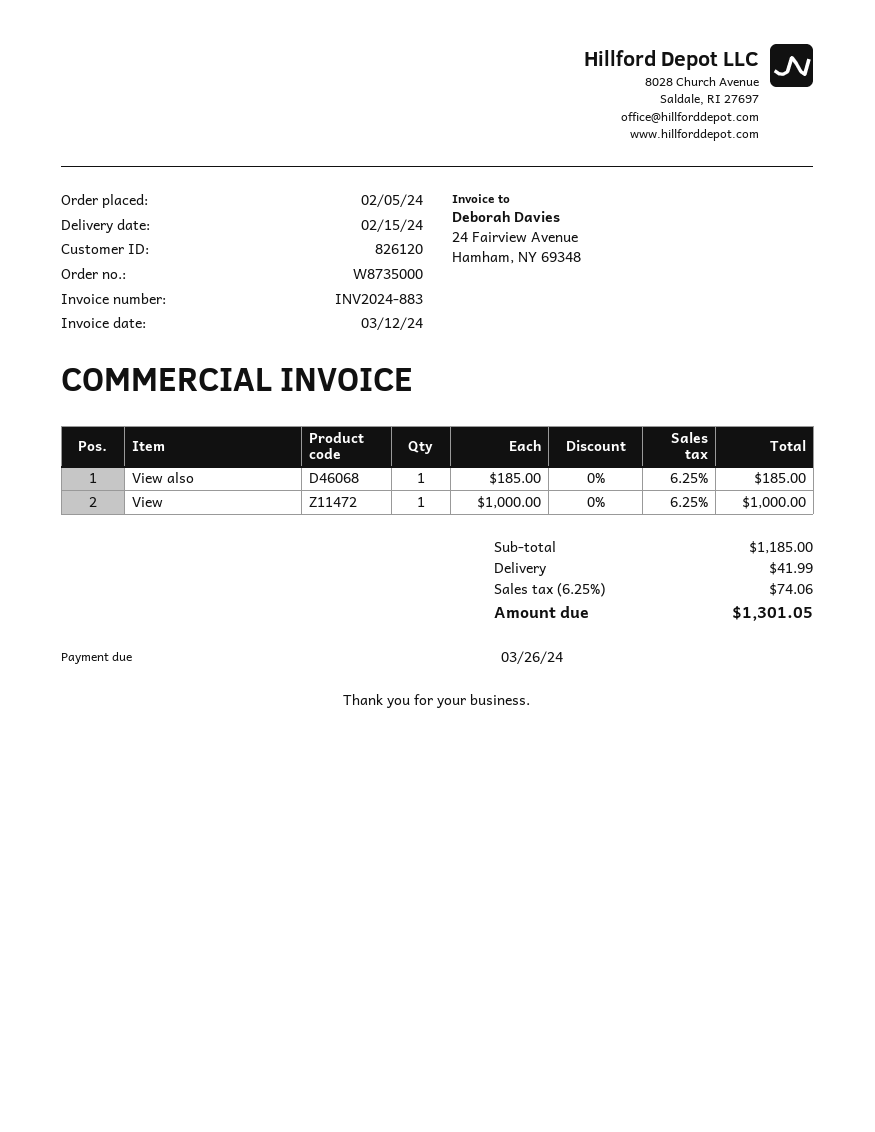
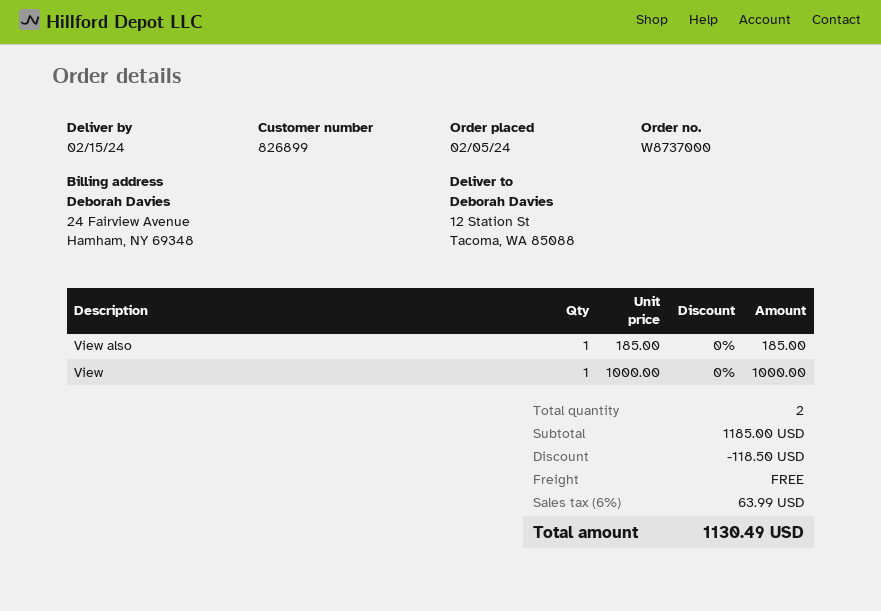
order number: W8735000 -> W8737000
customer number: 826120 -> 826899
discount: none -> 118.50
shipping: 41.99 -> 0.00
tax: 6.25% = 74.06 -> 6% = 63.99
total: 1301.05 -> 1130.49

